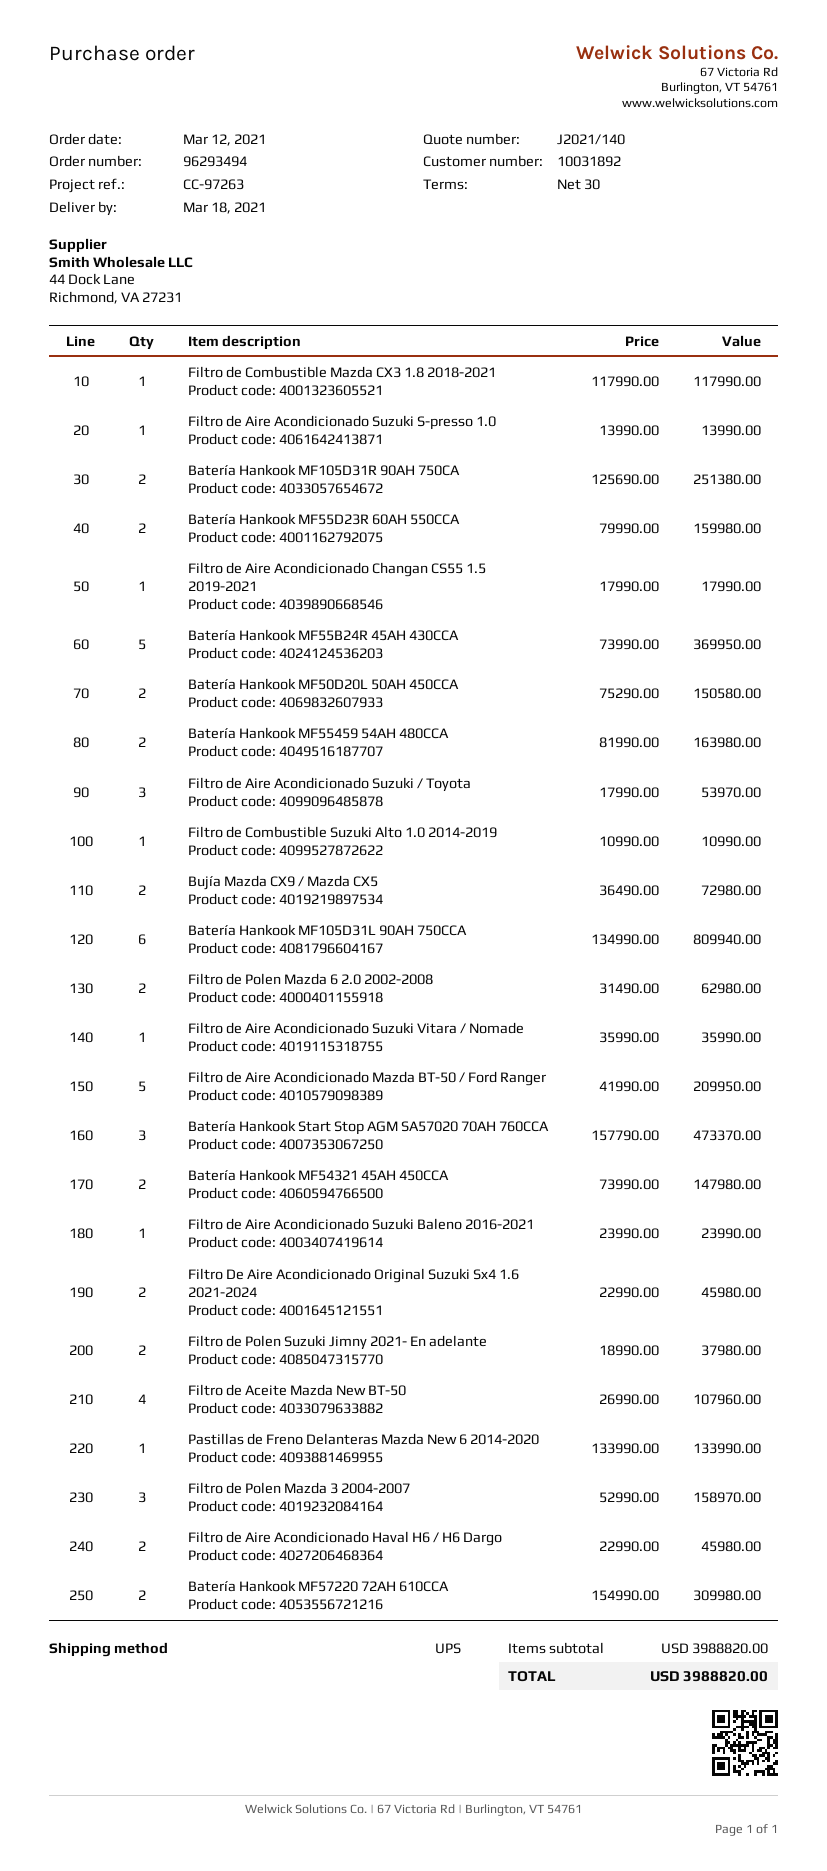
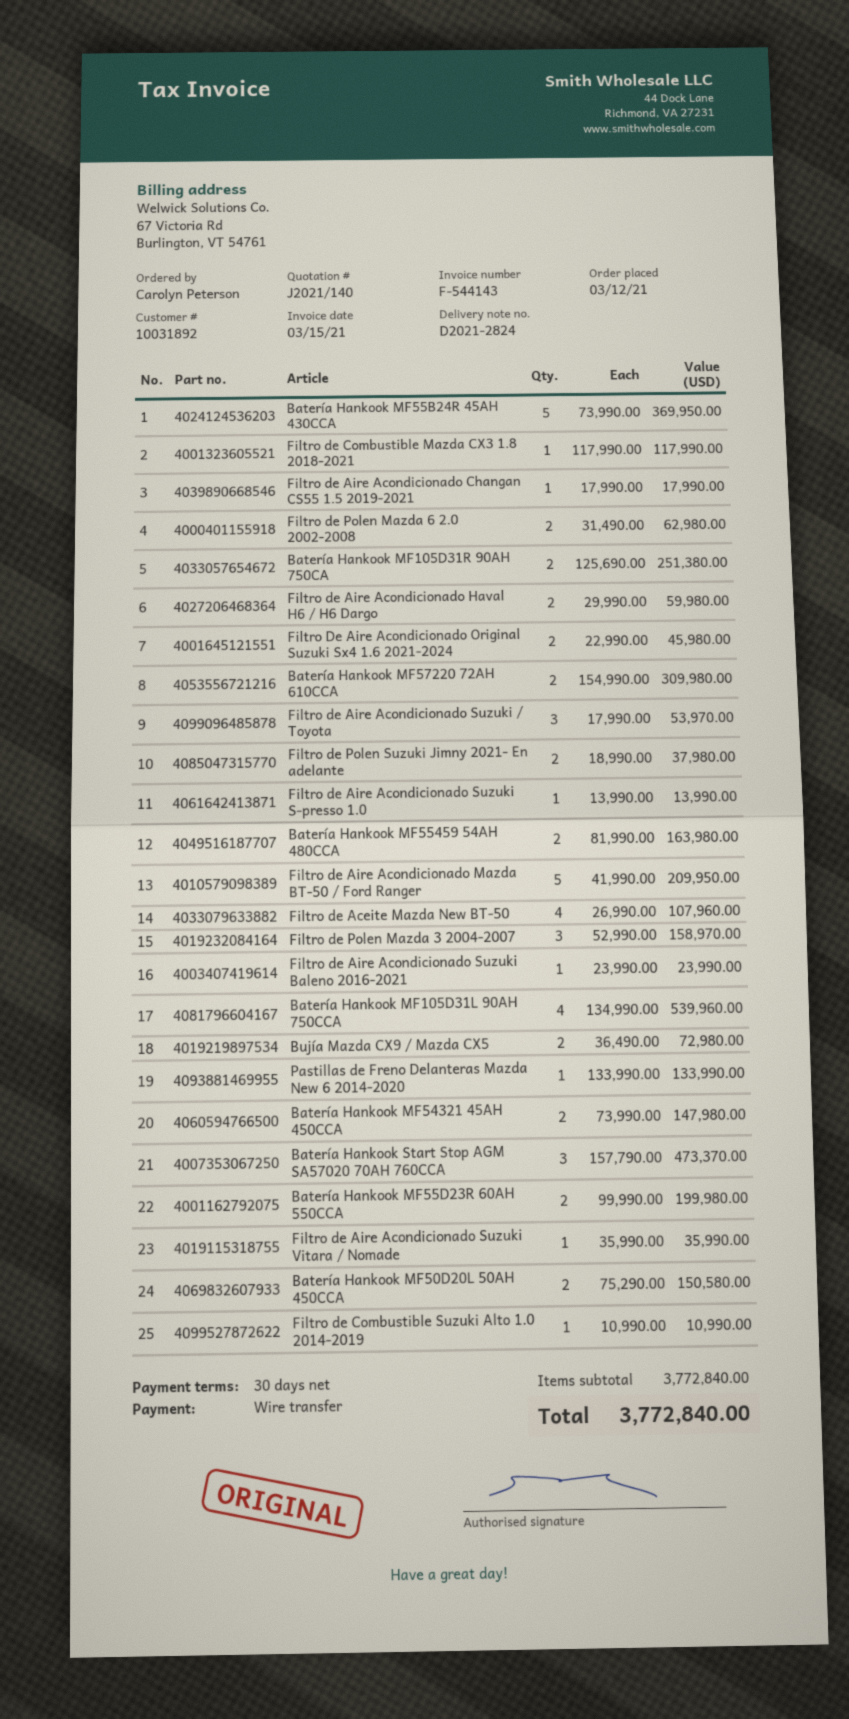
Batería Hankook MF55D23R 60AH 550CCA: 2 x 79990.00 = 159980.00 -> 2 x 99990.00 = 199980.00
Batería Hankook MF105D31L 90AH 750CCA: 6 x 134990.00 = 809940.00 -> 4 x 134990.00 = 539960.00
Filtro de Aire Acondicionado Haval H6 / H6 Dargo: 2 x 22990.00 = 45980.00 -> 2 x 29990.00 = 59980.00
subtotal: 3988820.00 -> 3772840.00
total: 3988820.00 -> 3772840.00

